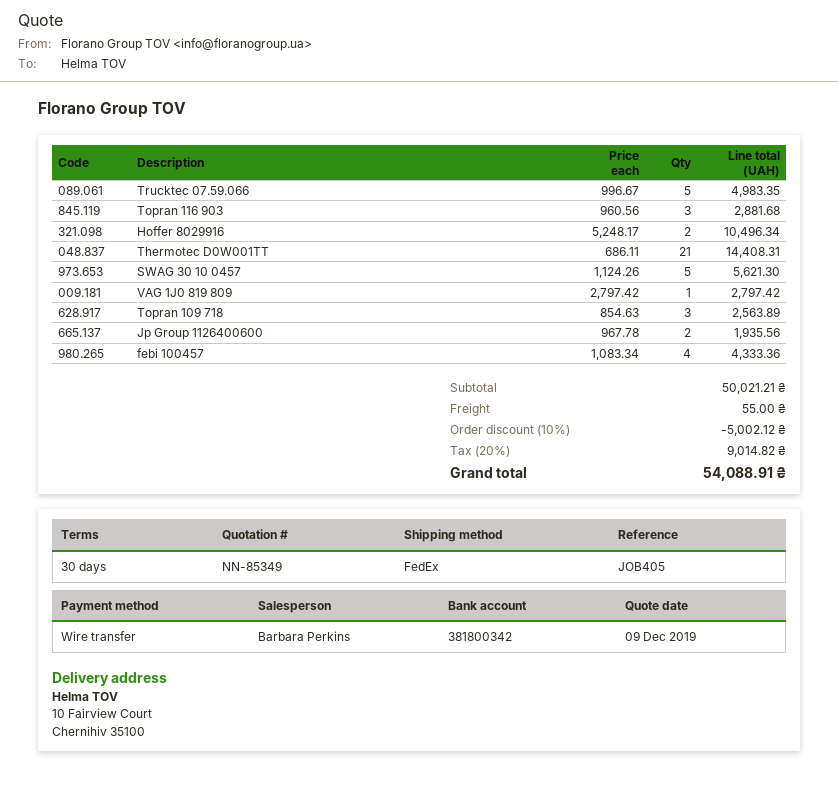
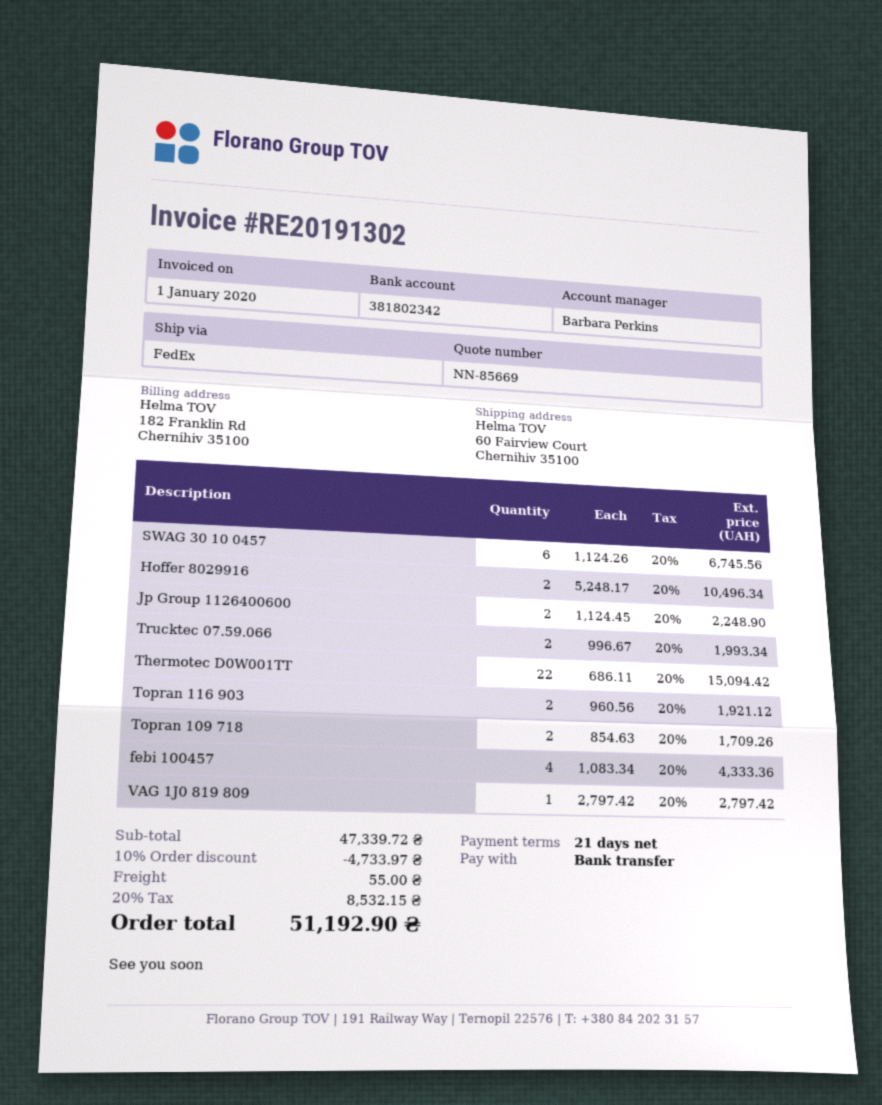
quote number: NN-85349 -> NN-85669
payment terms: 30 days -> 21 days
bank account: 381800342 -> 381802342
ship to: 10 Fairview Court, Chernihiv 35100 -> 60 Fairview Court, Chernihiv 35100
Trucktec 07.59.066: 5 x 996.67 = 4983.35 -> 2 x 996.67 = 1993.34
Topran 116 903: 3 x 960.56 = 2881.68 -> 2 x 960.56 = 1921.12
Thermotec D0W001TT: 21 x 686.11 = 14408.31 -> 22 x 686.11 = 15094.42
SWAG 30 10 0457: 5 x 1124.26 = 5621.30 -> 6 x 1124.26 = 6745.56
Topran 109 718: 3 x 854.63 = 2563.89 -> 2 x 854.63 = 1709.26
Jp Group 1126400600: 2 x 967.78 = 1935.56 -> 2 x 1124.45 = 2248.90
subtotal: 50021.21 -> 47339.72
discount: 10% = 5002.12 -> 10% = 4733.97
tax: 20% = 9014.82 -> 20% = 8532.15
total: 54088.91 -> 51192.90

